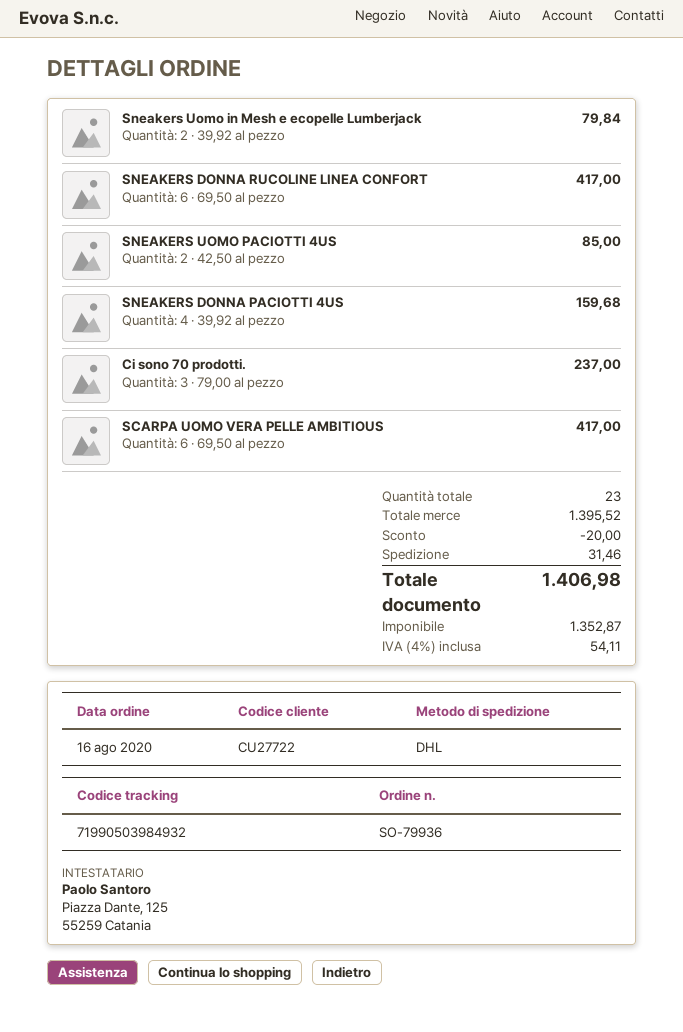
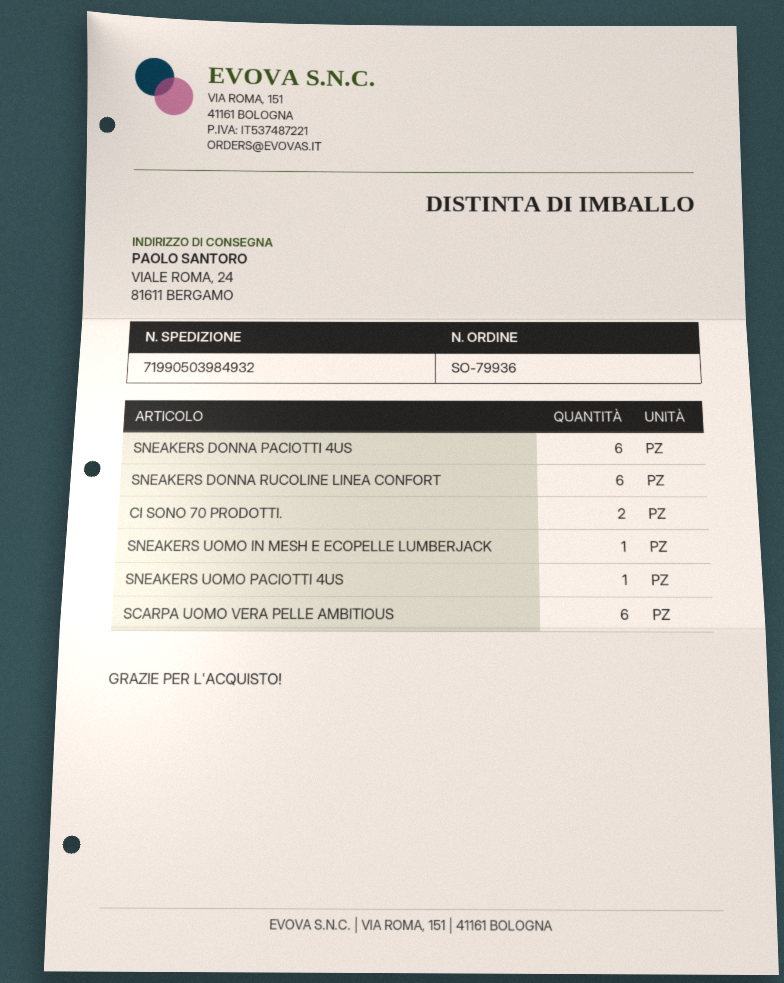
Sneakers Uomo in Mesh e ecopelle Lumberjack: 2 -> 1
SNEAKERS UOMO PACIOTTI 4US: 2 -> 1
SNEAKERS DONNA PACIOTTI 4US: 4 -> 6
Ci sono 70 prodotti.: 3 -> 2

